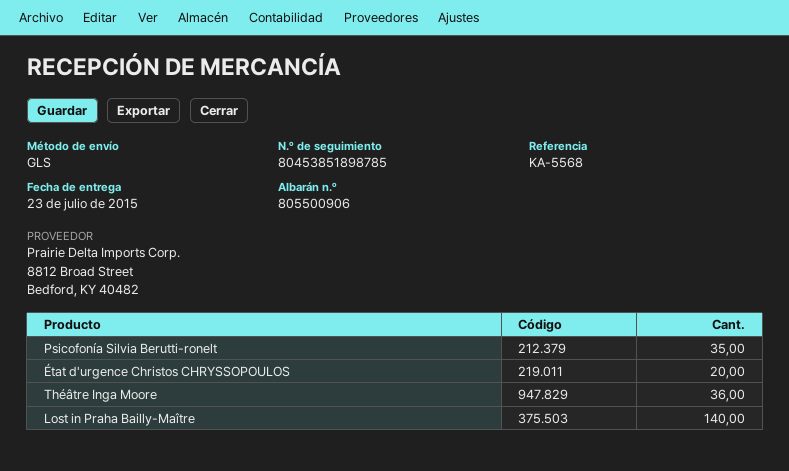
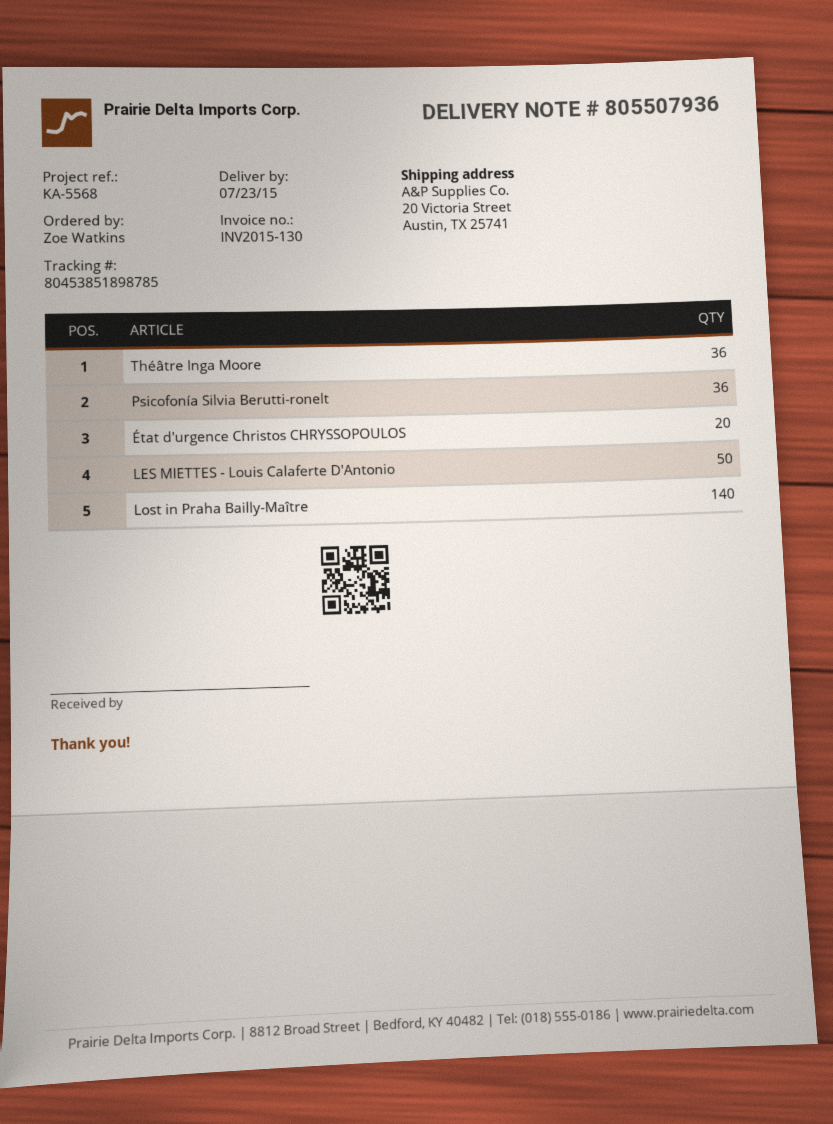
delivery note number: 805500906 -> 805507936
Psicofonía Silvia Berutti-ronelt: 35 -> 36
LES MIETTES - Louis Calaferte D'Antonio: none -> 50

